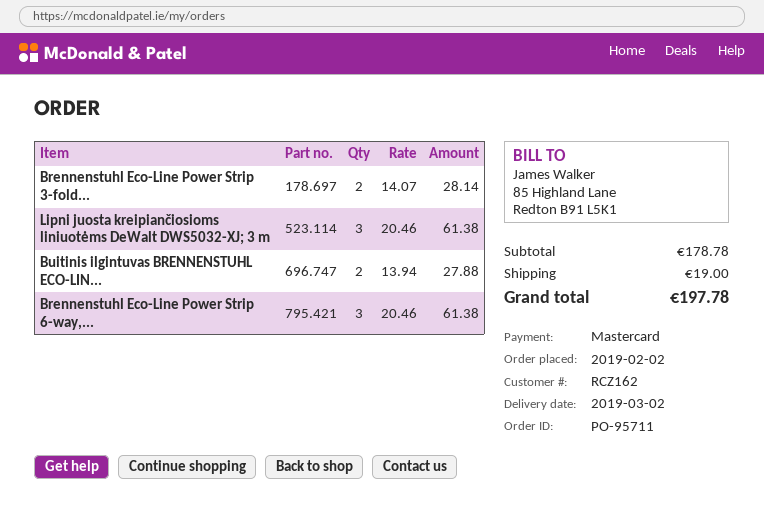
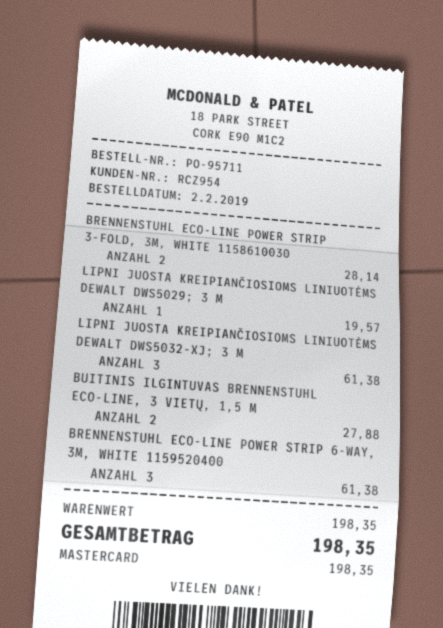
customer number: RCZ162 -> RCZ954
LIPNI JUOSTA KREIPIANČIOSIOMS LINIUOTĖMS DEWALT DWS5029; 3 M: none -> 1 for 19.57
subtotal: 178.78 -> 198.35
shipping: 19.00 -> none
total: 197.78 -> 198.35

